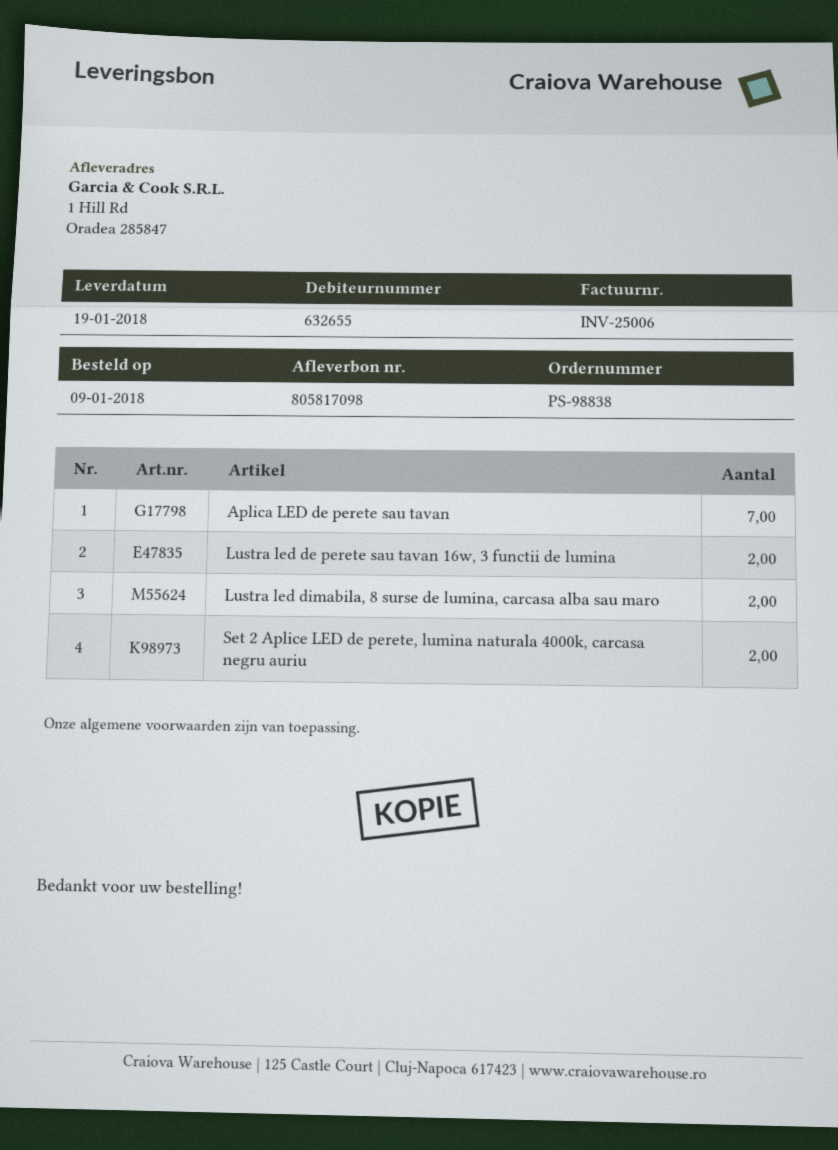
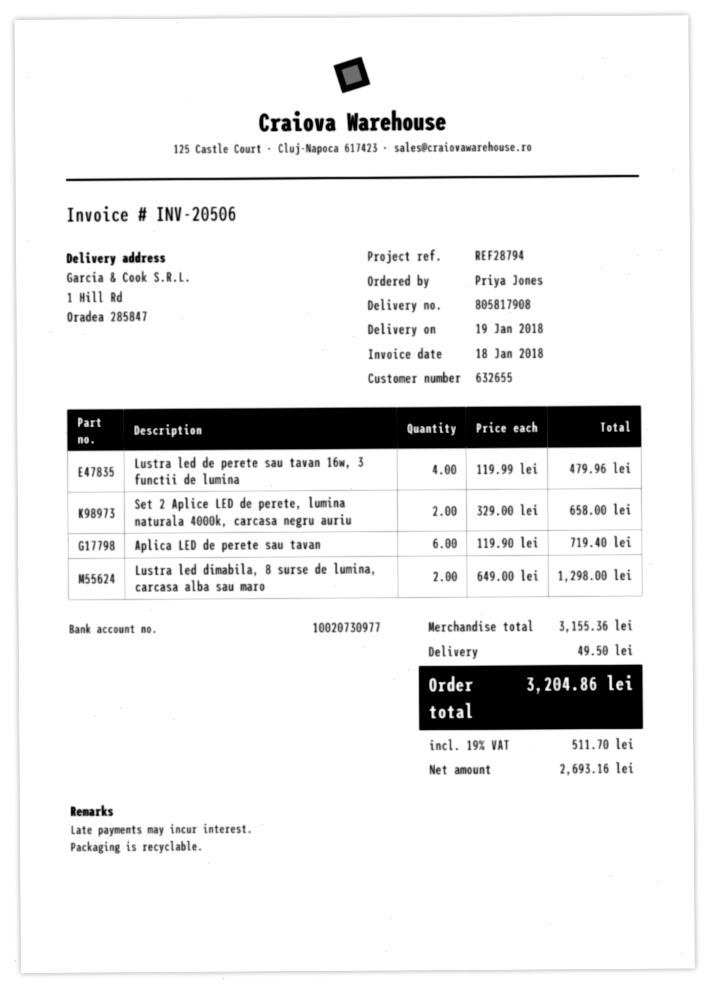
delivery note number: 805817098 -> 805817908
invoice number: INV-25006 -> INV-20506
Aplica LED de perete sau tavan: 7 -> 6
Lustra led de perete sau tavan 16w, 3 functii de lumina: 2 -> 4

